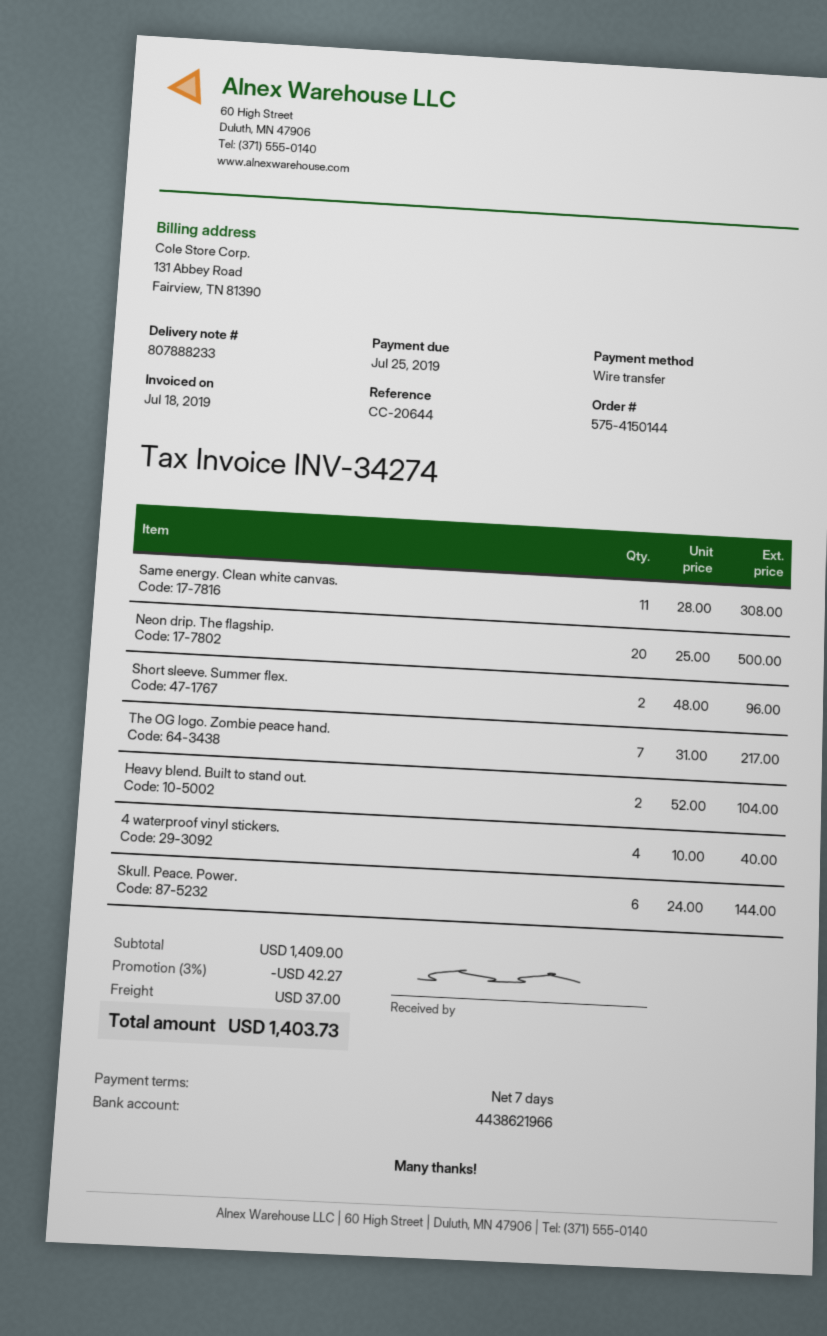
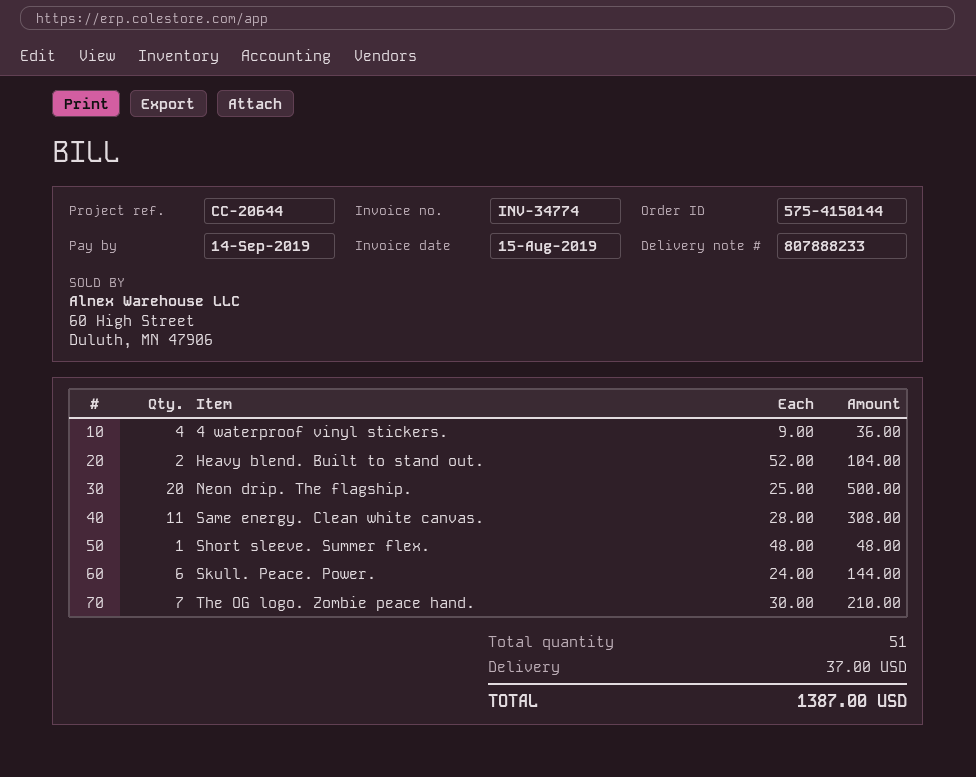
invoice number: INV-34274 -> INV-34774
invoice date: 2019-07-18 -> 2019-08-15
due date: 2019-07-25 -> 2019-09-14
Short sleeve. Summer flex.: 2 x 48.00 = 96.00 -> 1 x 48.00 = 48.00
The OG logo. Zombie peace hand.: 7 x 31.00 = 217.00 -> 7 x 30.00 = 210.00
4 waterproof vinyl stickers.: 4 x 10.00 = 40.00 -> 4 x 9.00 = 36.00
discount: 3% = 42.27 -> none
total: 1403.73 -> 1387.00

